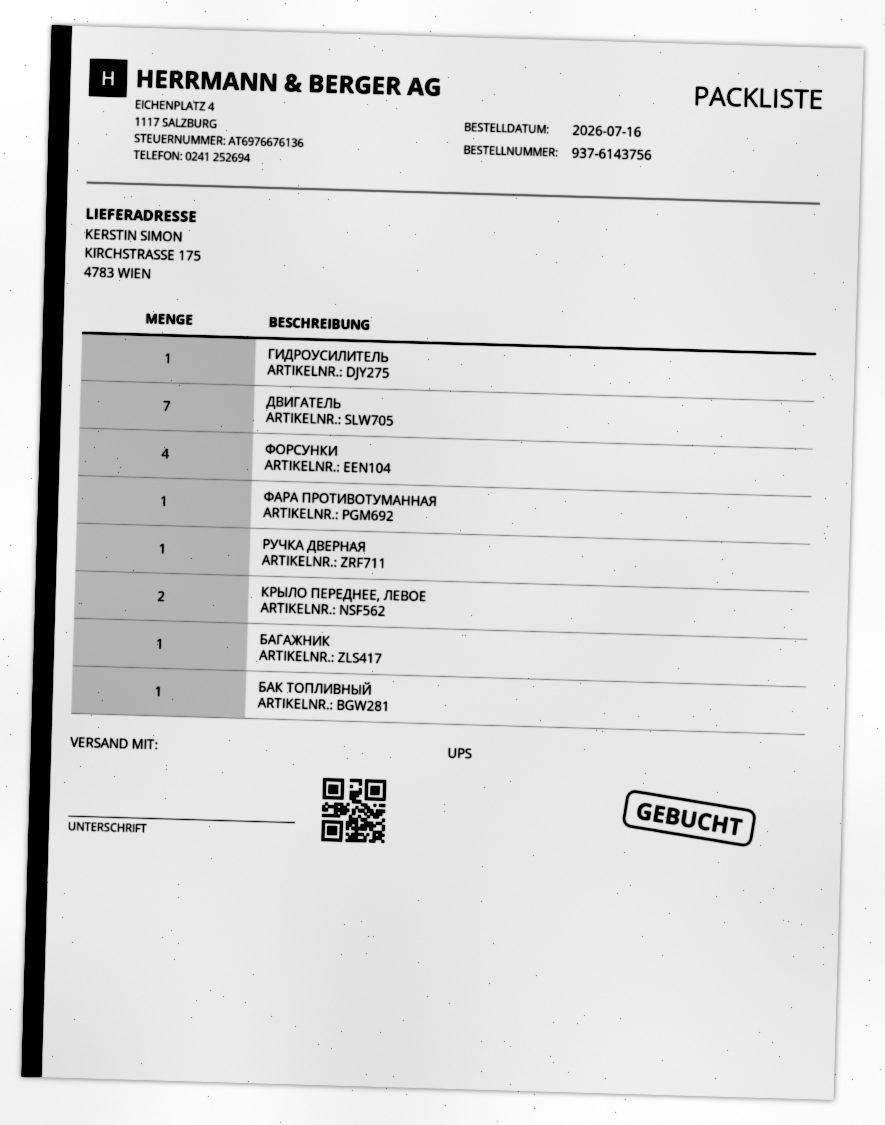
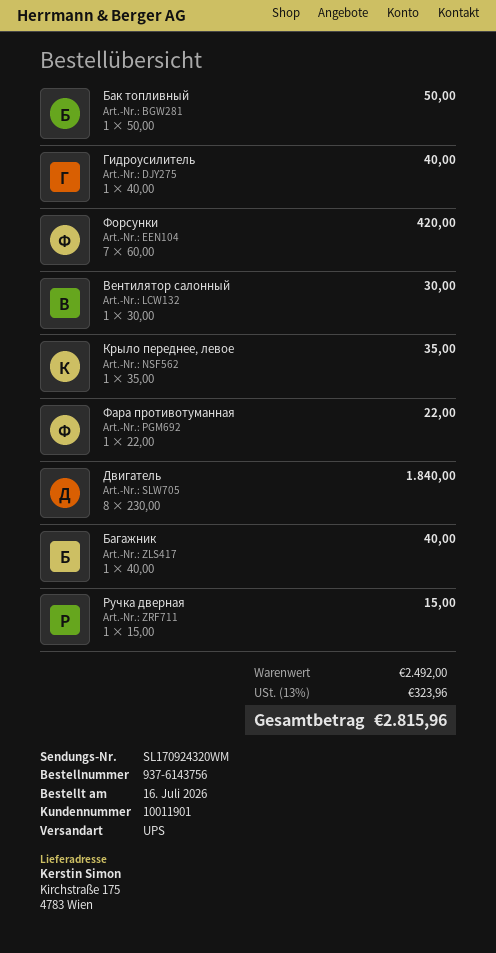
ДВИГАТЕЛЬ: 7 -> 8
ФОРСУНКИ: 4 -> 7
КРЫЛО ПЕРЕДНЕЕ, ЛЕВОЕ: 2 -> 1
Вентилятор салонный: none -> 1

